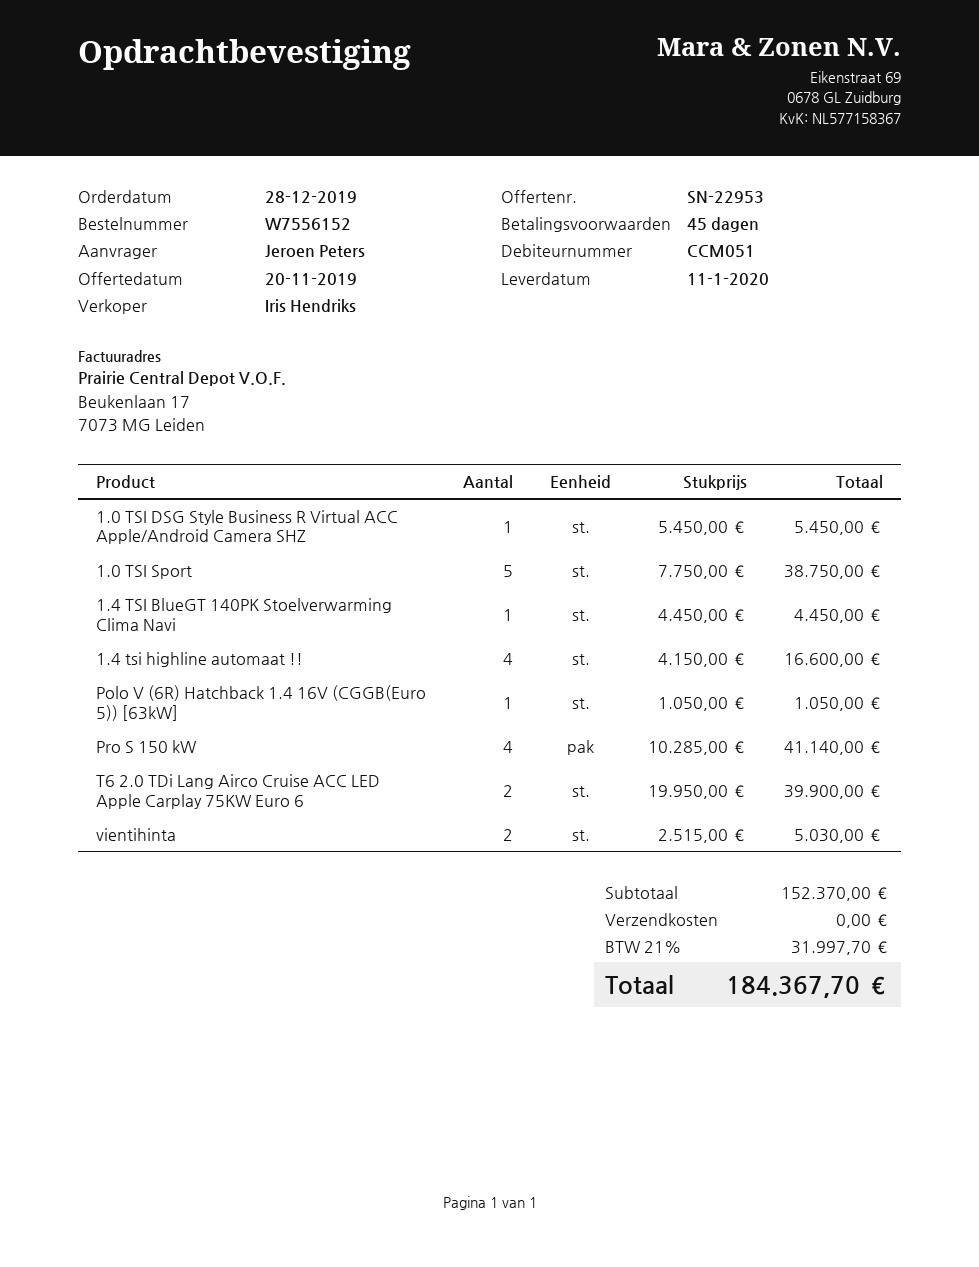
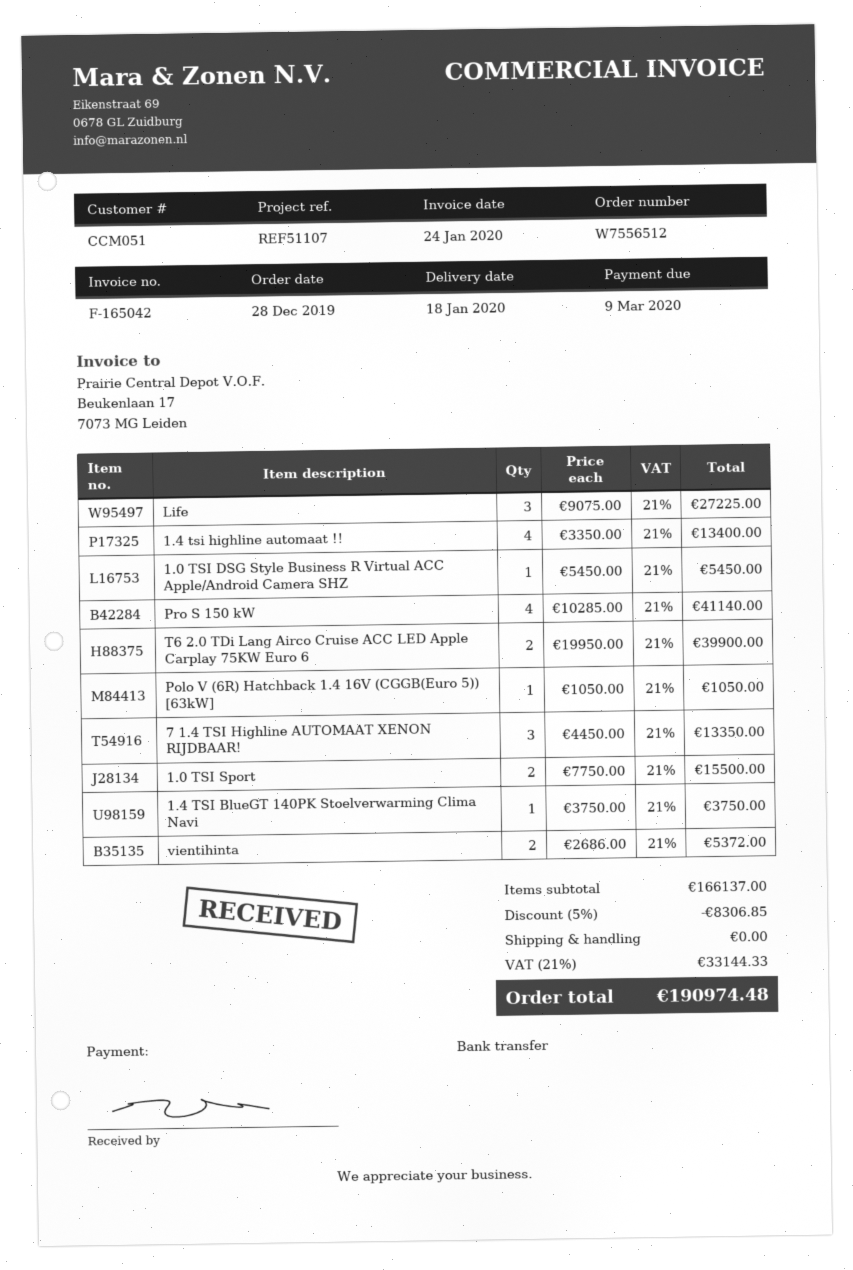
order number: W7556152 -> W7556512
delivery date: 2020-01-11 -> 2020-01-18
1.0 TSI Sport: 5 x 7750.00 = 38750.00 -> 2 x 7750.00 = 15500.00
1.4 TSI BlueGT 140PK Stoelverwarming Clima Navi: 1 x 4450.00 = 4450.00 -> 1 x 3750.00 = 3750.00
1.4 tsi highline automaat !!: 4 x 4150.00 = 16600.00 -> 4 x 3350.00 = 13400.00
vientihinta: 2 x 2515.00 = 5030.00 -> 2 x 2686.00 = 5372.00
Life: none -> 3 x 9075.00 = 27225.00
7 1.4 TSI Highline AUTOMAAT XENON RIJDBAAR!: none -> 3 x 4450.00 = 13350.00
subtotal: 152370.00 -> 166137.00
discount: none -> 5% = 8306.85
tax: 21% = 31997.70 -> 21% = 33144.33
total: 184367.70 -> 190974.48

